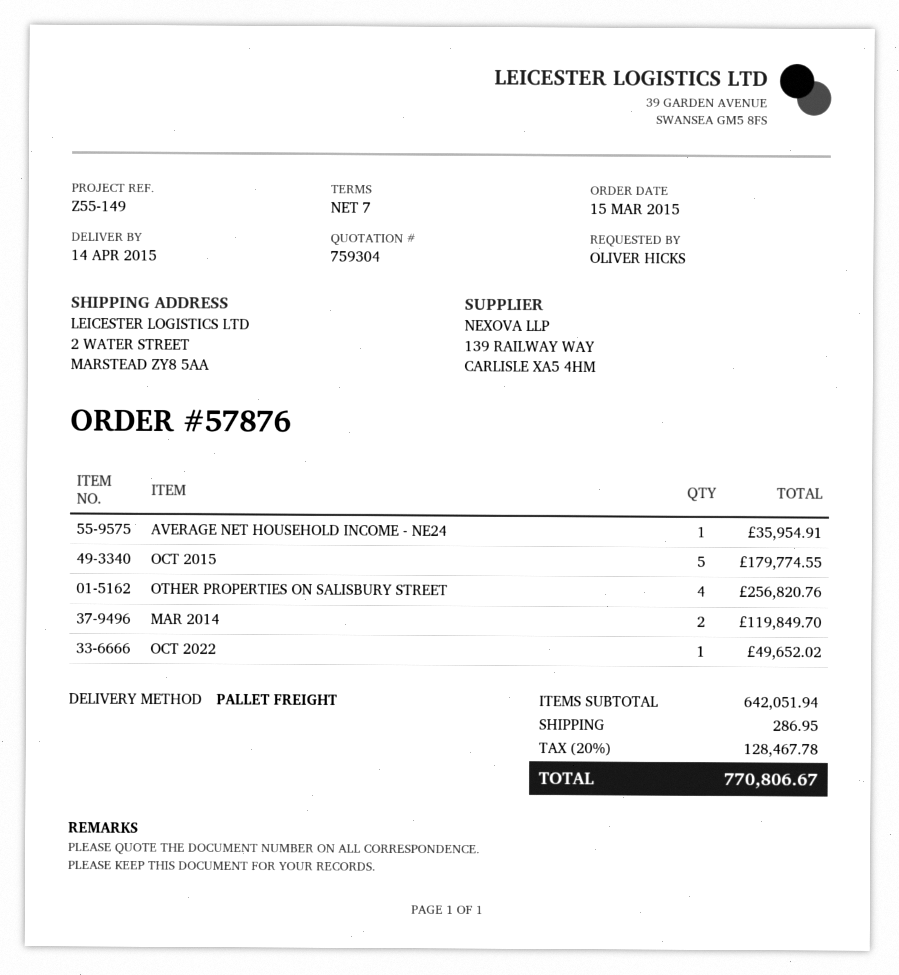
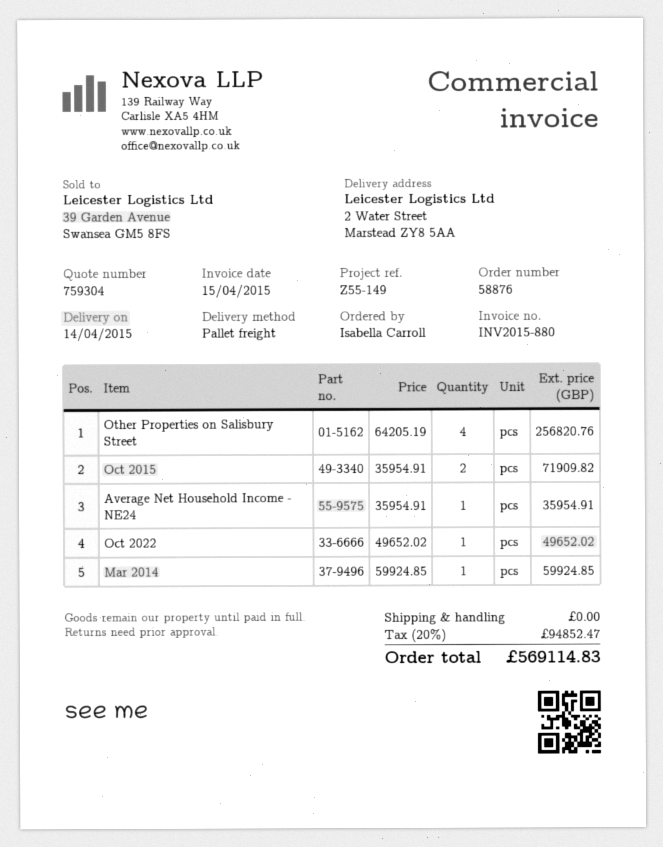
order number: 57876 -> 58876
ordered by: OLIVER HICKS -> Isabella Carroll
OCT 2015: 5 for 179774.55 -> 2 for 71909.82
MAR 2014: 2 for 119849.70 -> 1 for 59924.85
shipping: 286.95 -> 0.00
tax: 20% = 128467.78 -> 20% = 94852.47
total: 770806.67 -> 569114.83

